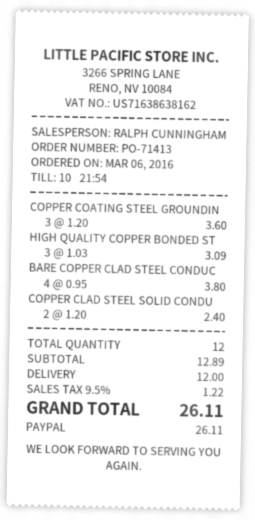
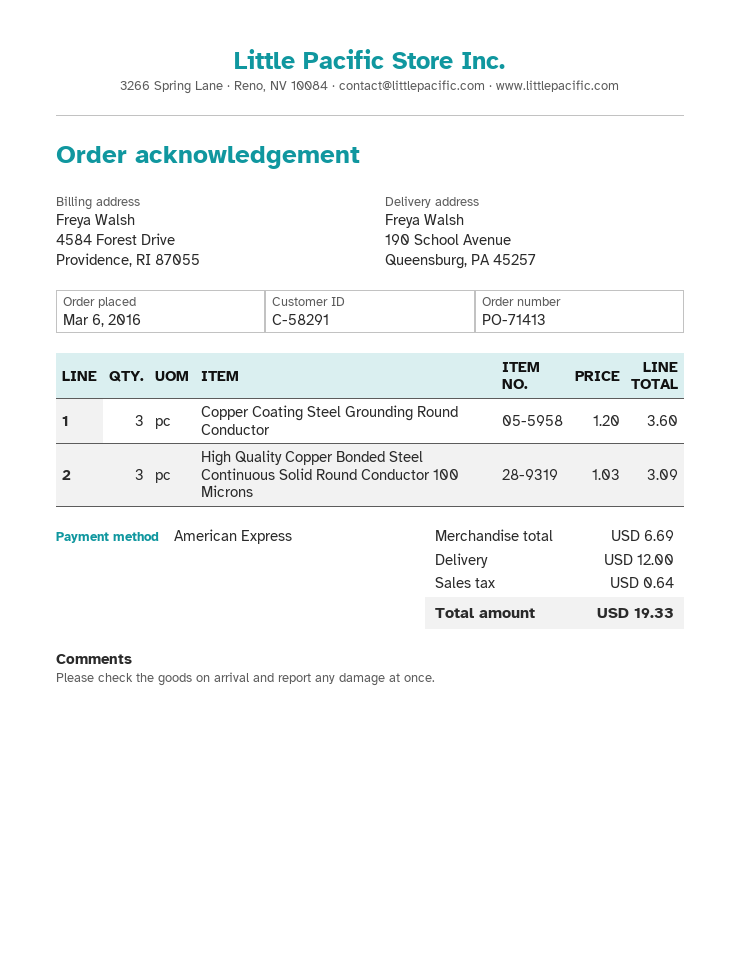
payment method: PayPal -> American Express
BARE COPPER CLAD STEEL CONDUC: 4 x 0.95 = 3.80 -> none
COPPER CLAD STEEL SOLID CONDU: 2 x 1.20 = 2.40 -> none
subtotal: 12.89 -> 6.69
tax: 1.22 -> 0.64
total: 26.11 -> 19.33

